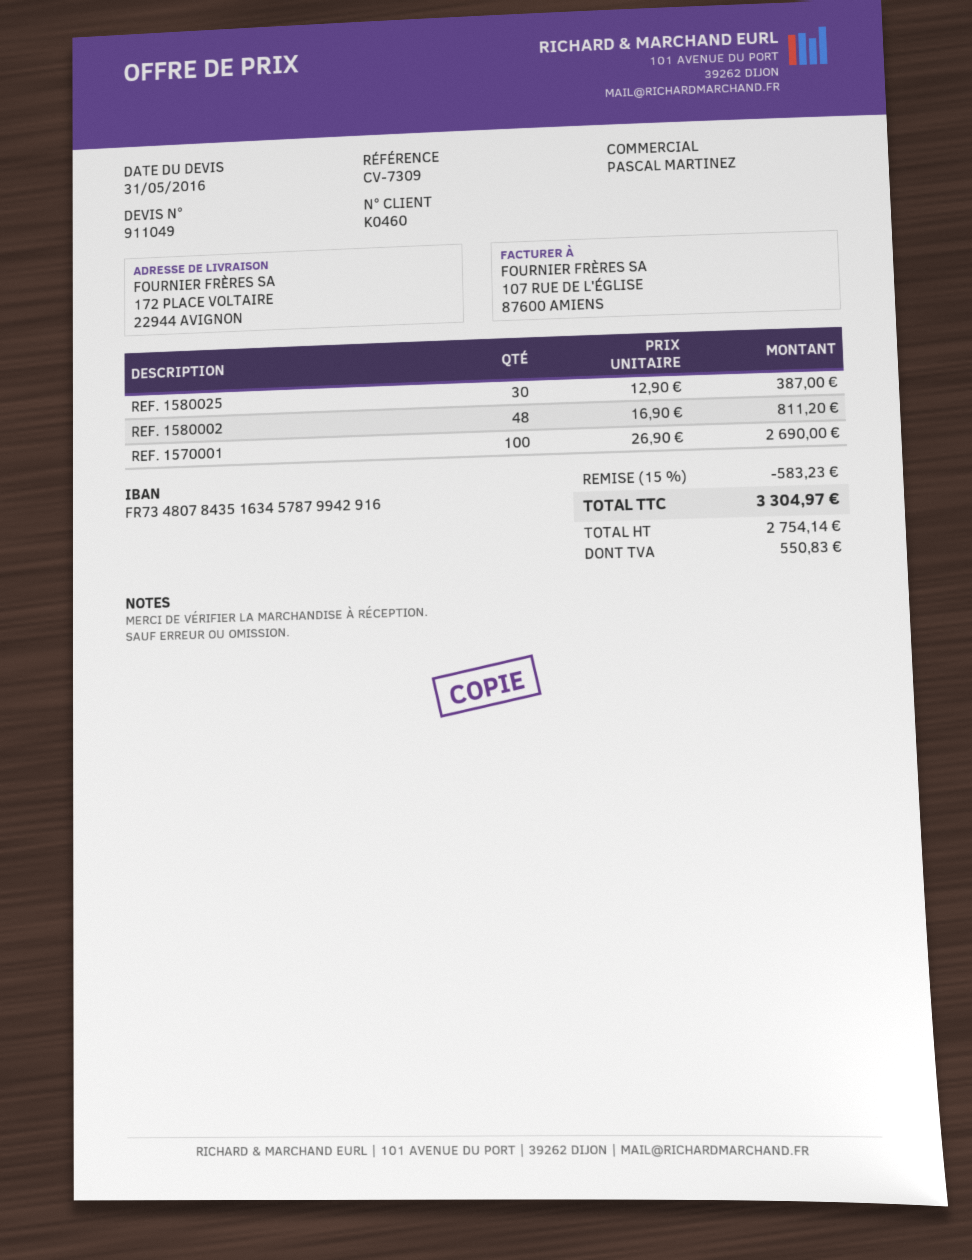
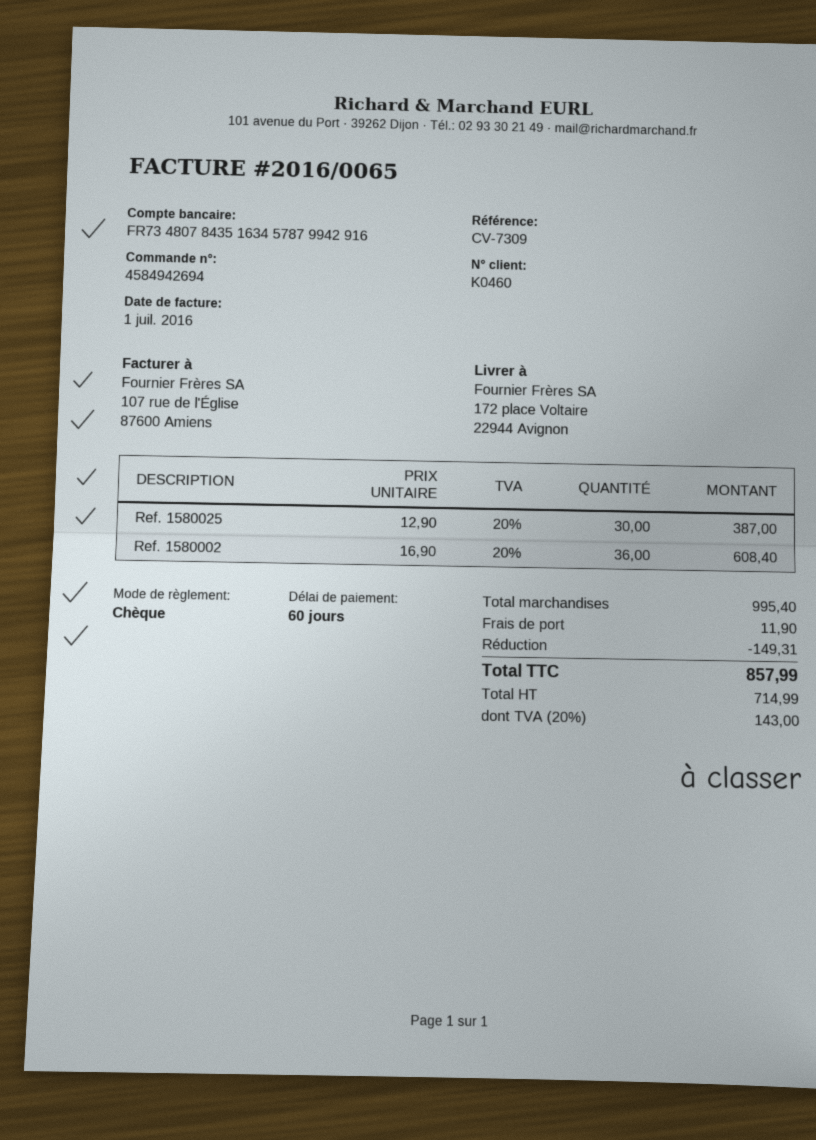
REF. 1580002: 48 x 16.90 = 811.20 -> 36 x 16.90 = 608.40
REF. 1570001: 100 x 26.90 = 2690.00 -> none
discount: 583.23 -> 149.31
shipping: none -> 11.90
net: 2754.14 -> 714.99
tax: 550.83 -> 143.00
total: 3304.97 -> 857.99

